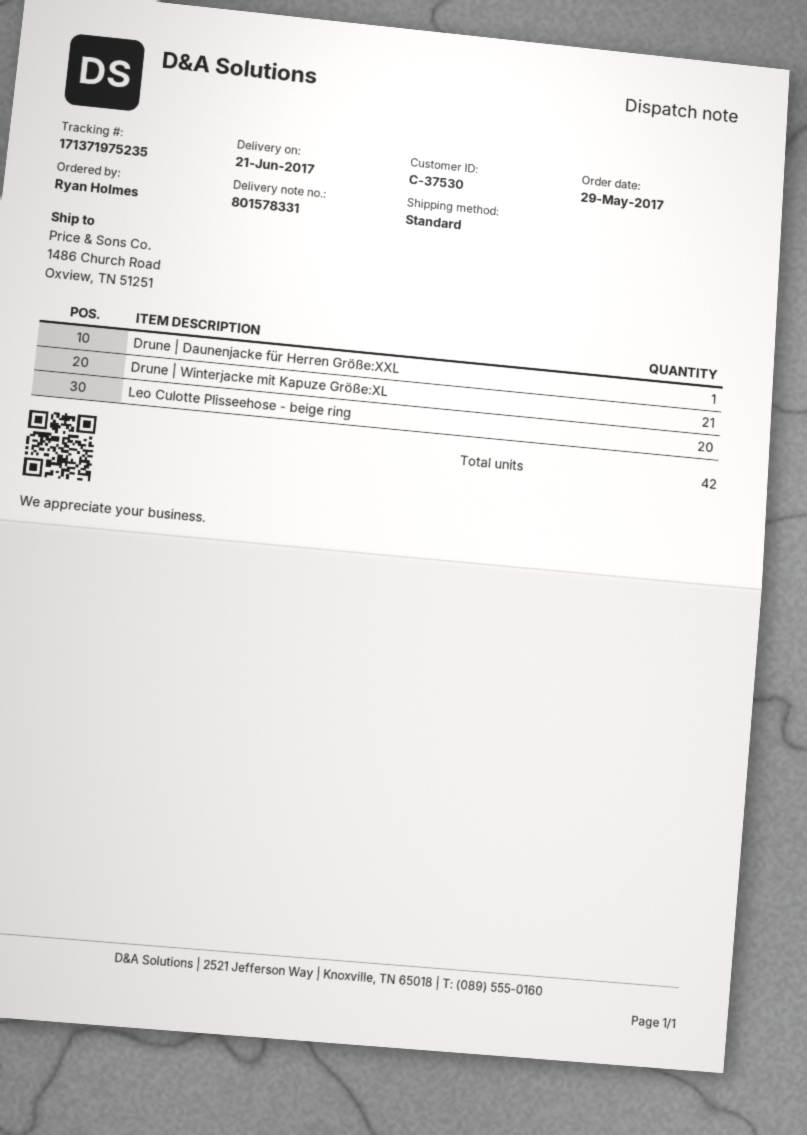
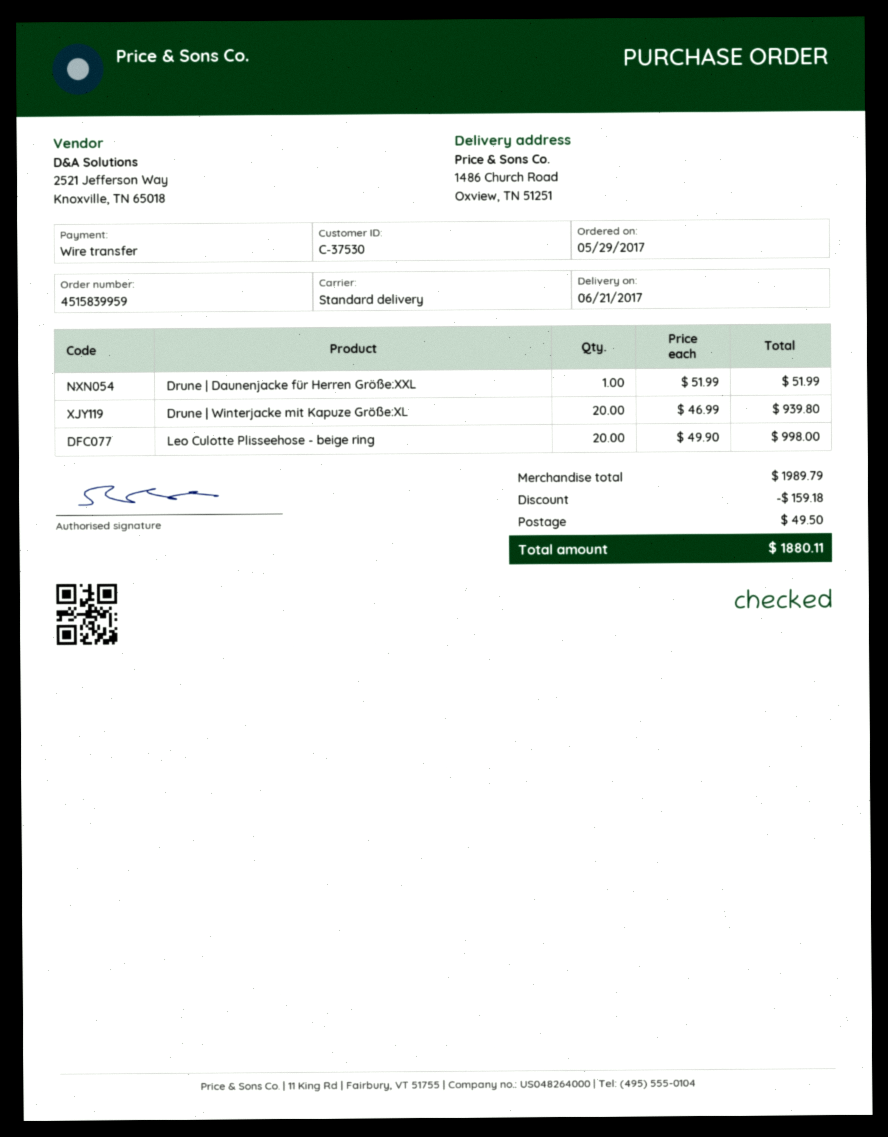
Drune | Winterjacke mit Kapuze Größe:XL: 21 -> 20

